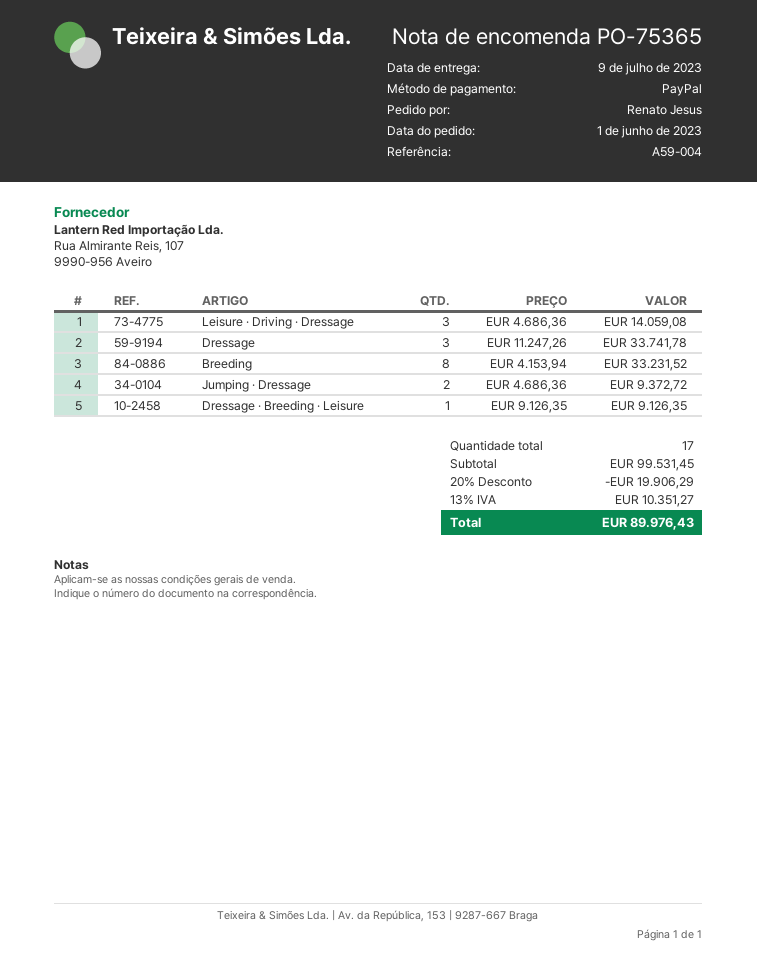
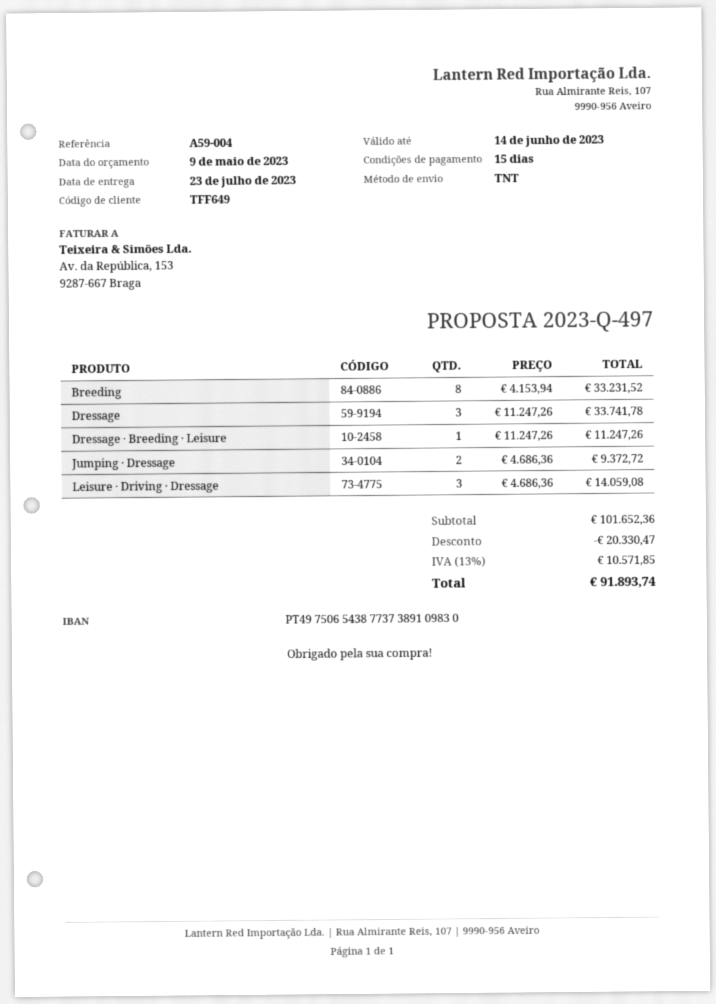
delivery date: 2023-07-09 -> 2023-07-23
Dressage · Breeding · Leisure: 1 x 9126.35 = 9126.35 -> 1 x 11247.26 = 11247.26
subtotal: 99531.45 -> 101652.36
discount: 19906.29 -> 20330.47
tax: 13% = 10351.27 -> 13% = 10571.85
total: 89976.43 -> 91893.74

